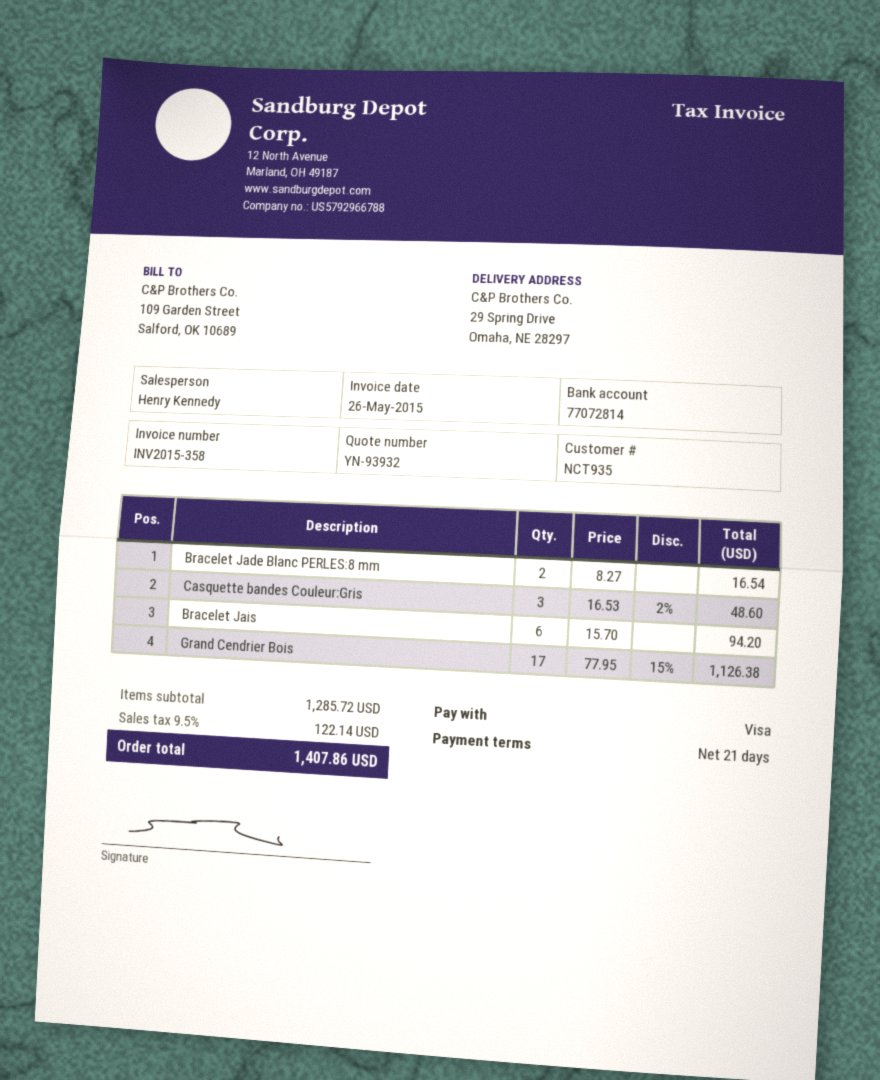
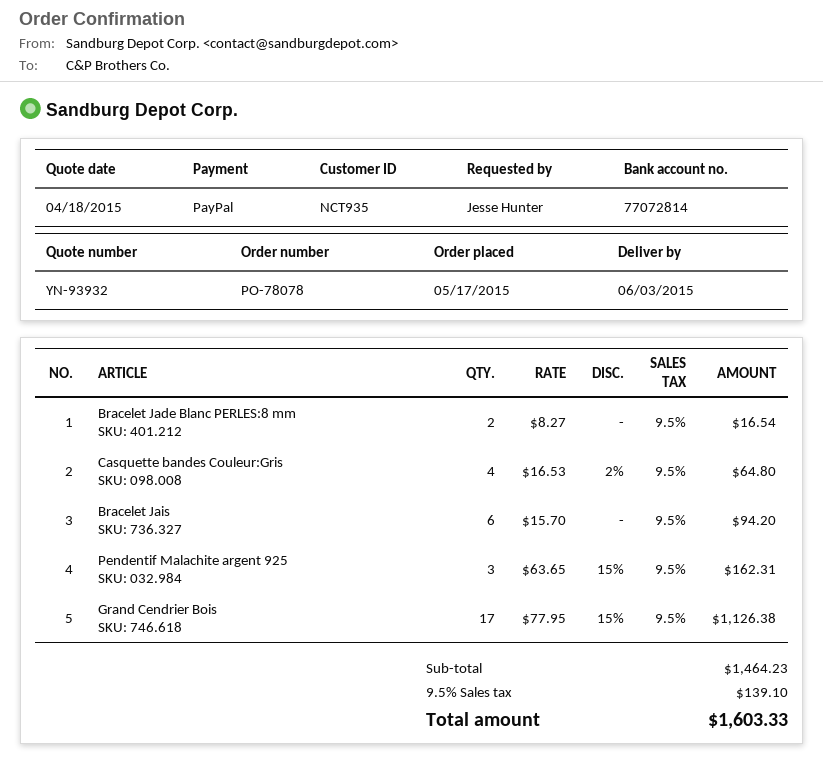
payment method: Visa -> PayPal
Casquette bandes Couleur:Gris: 3 x 16.53 - 2% = 48.60 -> 4 x 16.53 - 2% = 64.80
Pendentif Malachite argent 925: none -> 3 x 63.65 - 15% = 162.31
subtotal: 1285.72 -> 1464.23
tax: 9.5% = 122.14 -> 9.5% = 139.10
total: 1407.86 -> 1603.33

